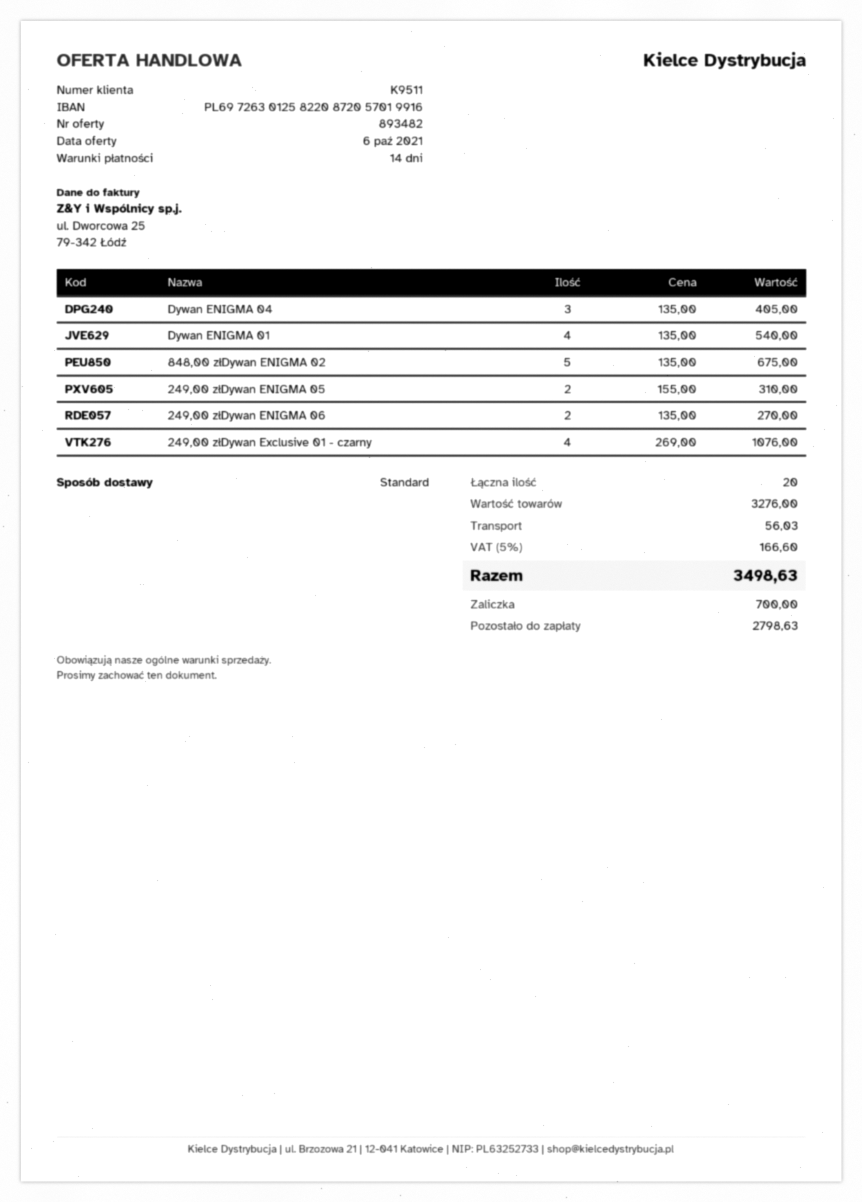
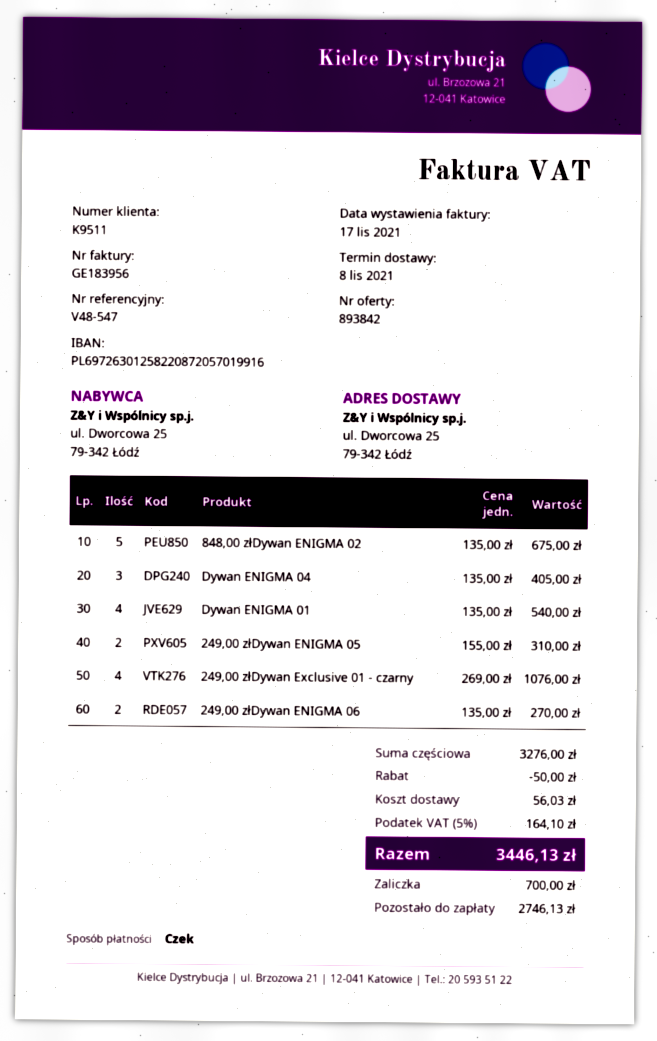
quote number: 893482 -> 893842
discount: none -> 50.00
tax: 5% = 166.60 -> 5% = 164.10
total: 3498.63 -> 3446.13
balance: 2798.63 -> 2746.13

